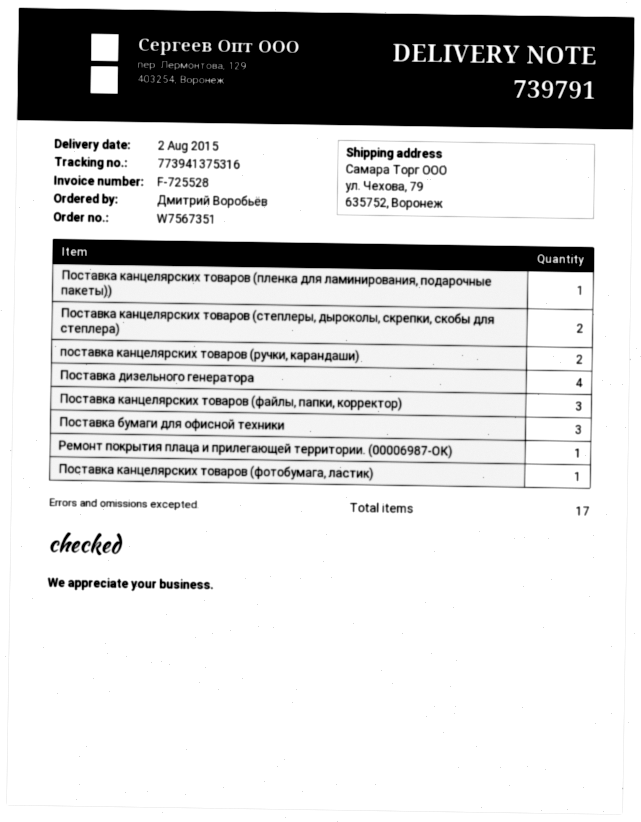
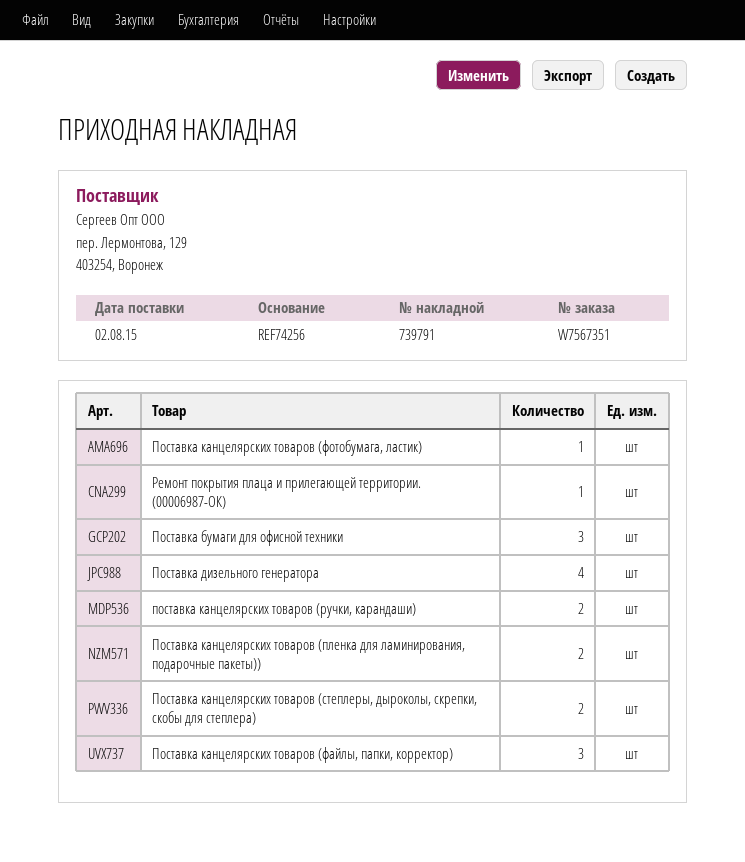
Поставка канцелярских товаров (пленка для ламинирования, подарочные пакеты)): 1 -> 2

